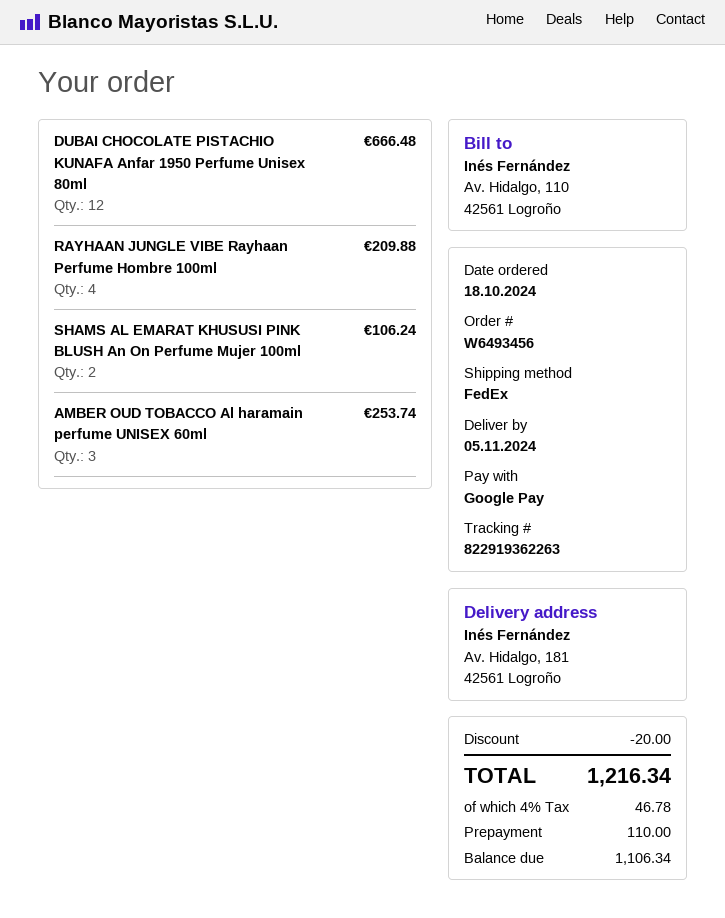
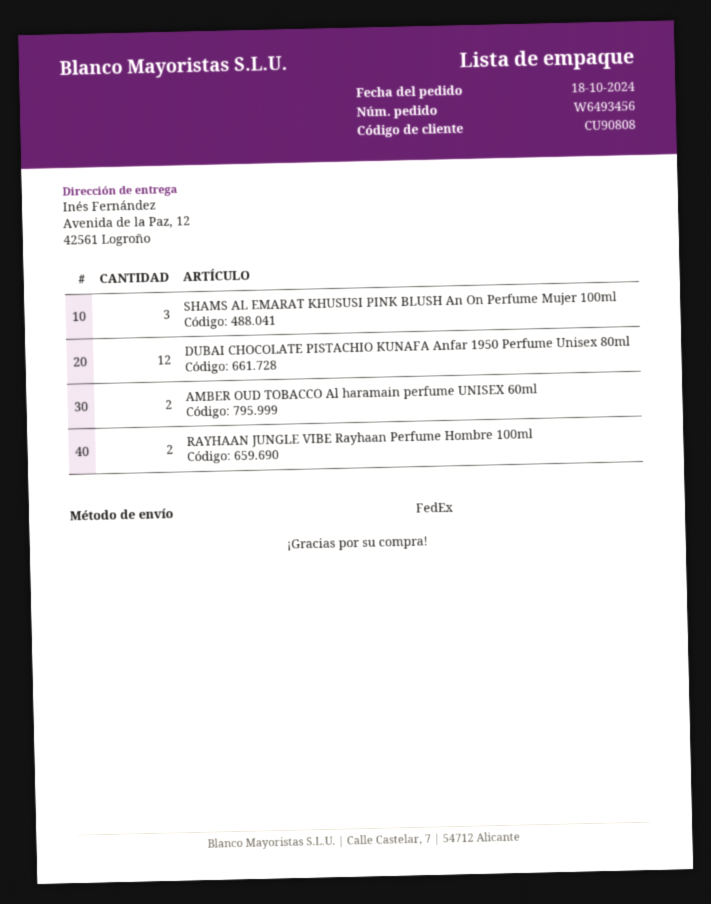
ship to: Av. Hidalgo, 181, 42561 Logroño -> Avenida de la Paz, 12, 42561 Logroño
RAYHAAN JUNGLE VIBE Rayhaan Perfume Hombre 100ml: 4 -> 2
SHAMS AL EMARAT KHUSUSI PINK BLUSH An On Perfume Mujer 100ml: 2 -> 3
AMBER OUD TOBACCO Al haramain perfume UNISEX 60ml: 3 -> 2

